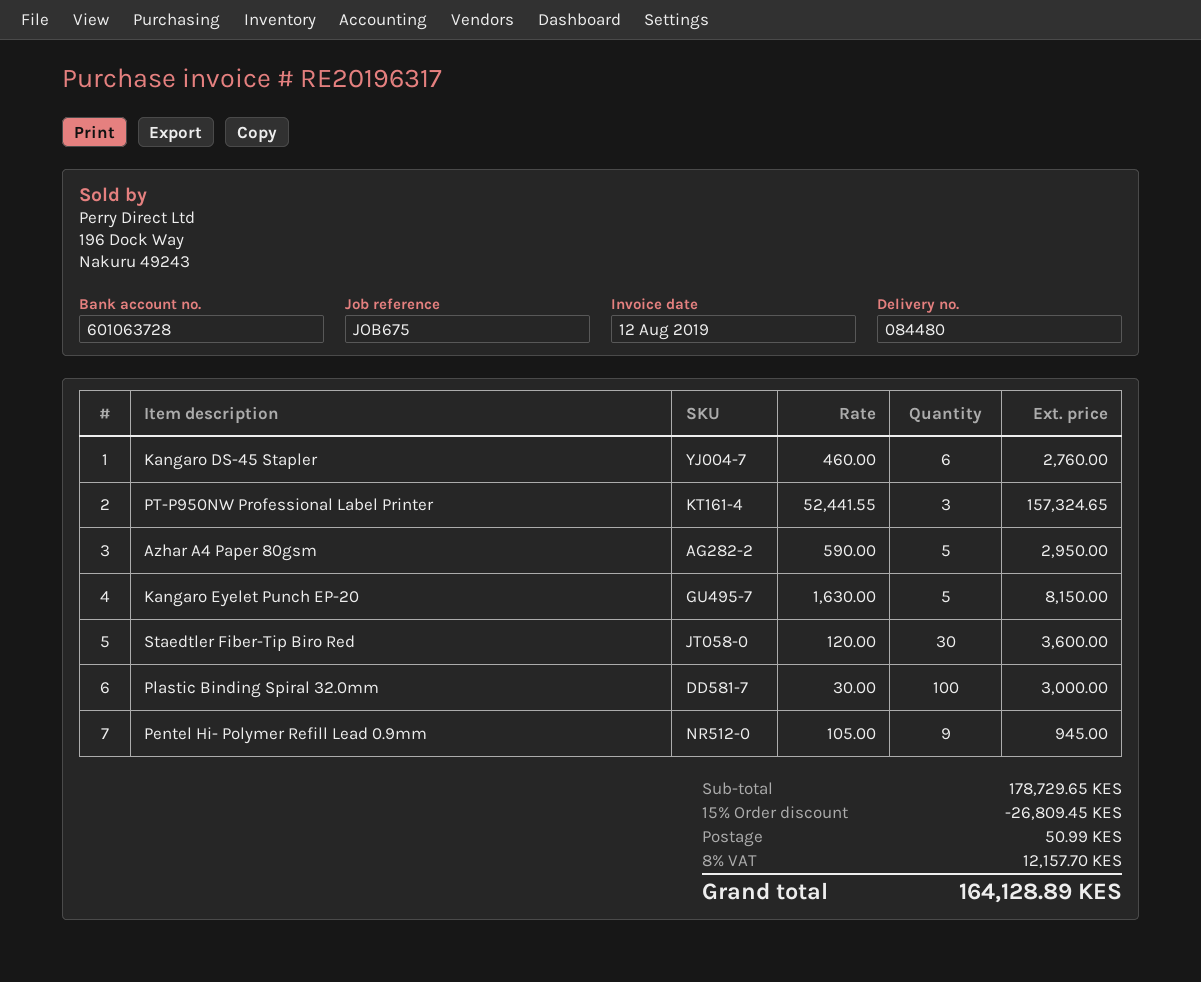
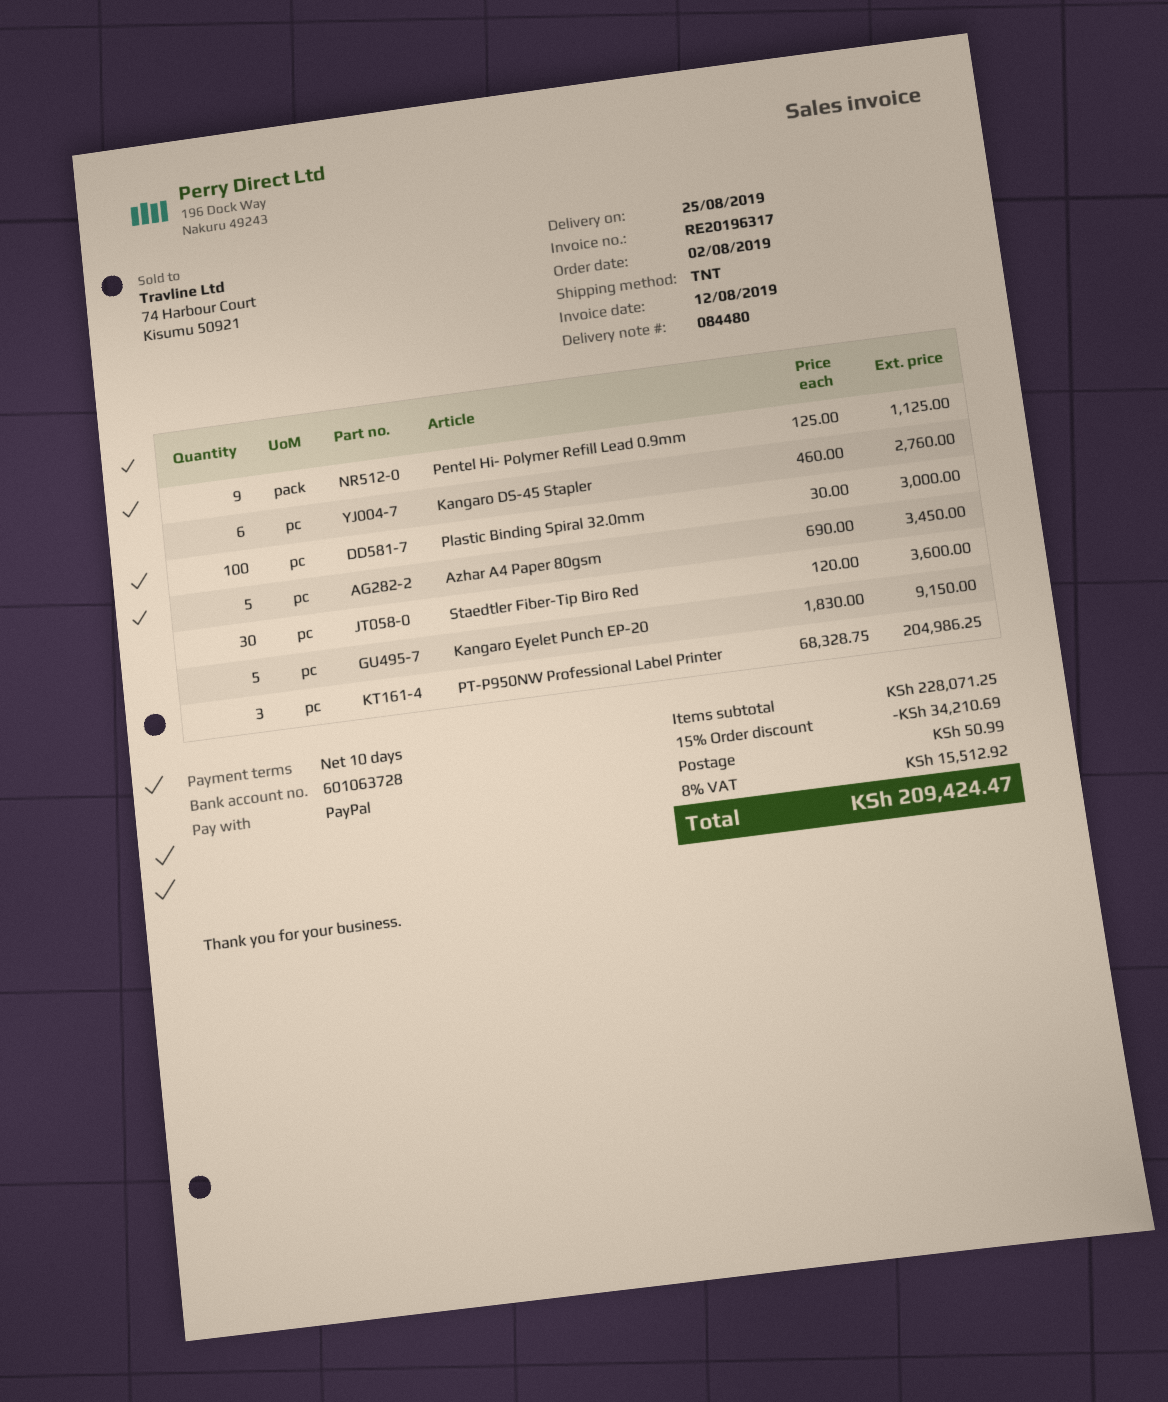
PT-P950NW Professional Label Printer: 3 x 52441.55 = 157324.65 -> 3 x 68328.75 = 204986.25
Azhar A4 Paper 80gsm: 5 x 590.00 = 2950.00 -> 5 x 690.00 = 3450.00
Kangaro Eyelet Punch EP-20: 5 x 1630.00 = 8150.00 -> 5 x 1830.00 = 9150.00
Pentel Hi- Polymer Refill Lead 0.9mm: 9 x 105.00 = 945.00 -> 9 x 125.00 = 1125.00
subtotal: 178729.65 -> 228071.25
discount: 15% = 26809.45 -> 15% = 34210.69
tax: 8% = 12157.70 -> 8% = 15512.92
total: 164128.89 -> 209424.47

